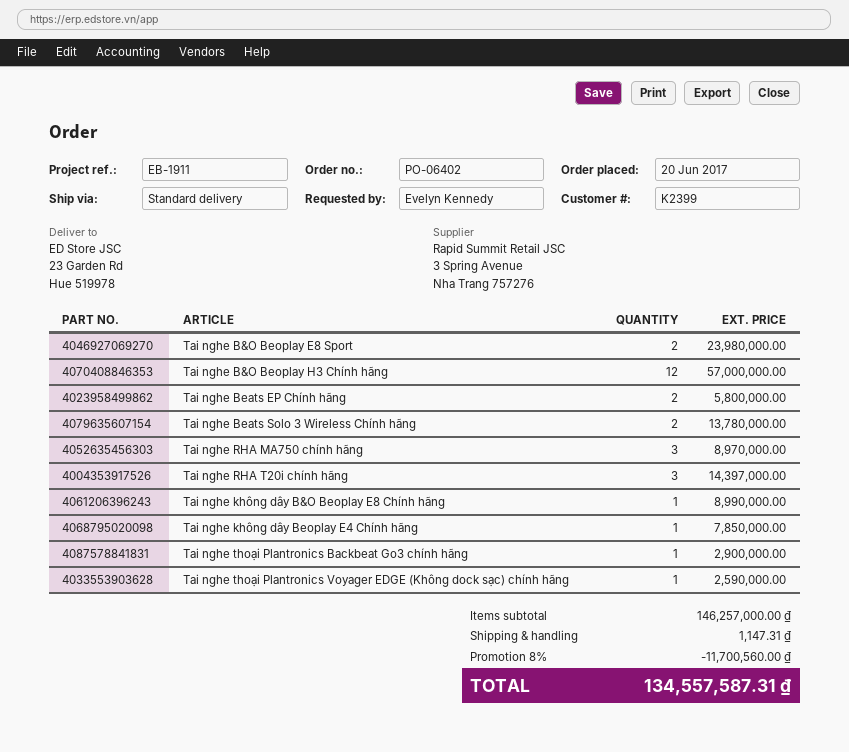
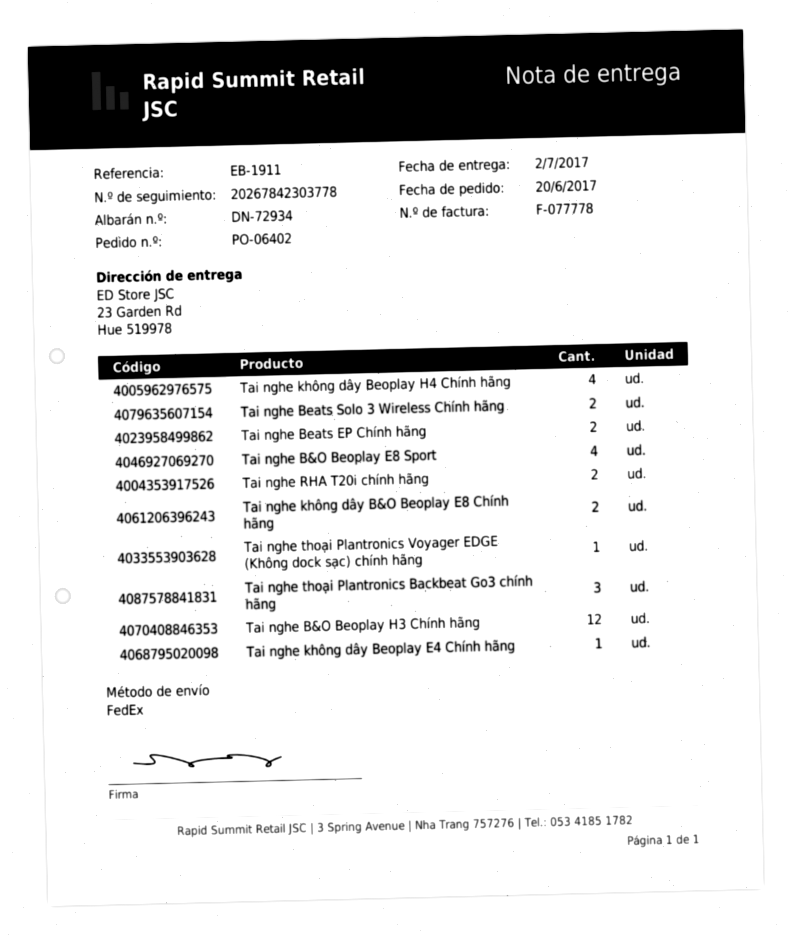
shipping method: standard -> FedEx
Tai nghe B&O Beoplay E8 Sport: 2 -> 4
Tai nghe RHA MA750 chính hãng: 3 -> none
Tai nghe RHA T20i chính hãng: 3 -> 2
Tai nghe không dây B&O Beoplay E8 Chính hãng: 1 -> 2
Tai nghe thoại Plantronics Backbeat Go3 chính hãng: 1 -> 3
Tai nghe không dây Beoplay H4 Chính hãng: none -> 4

